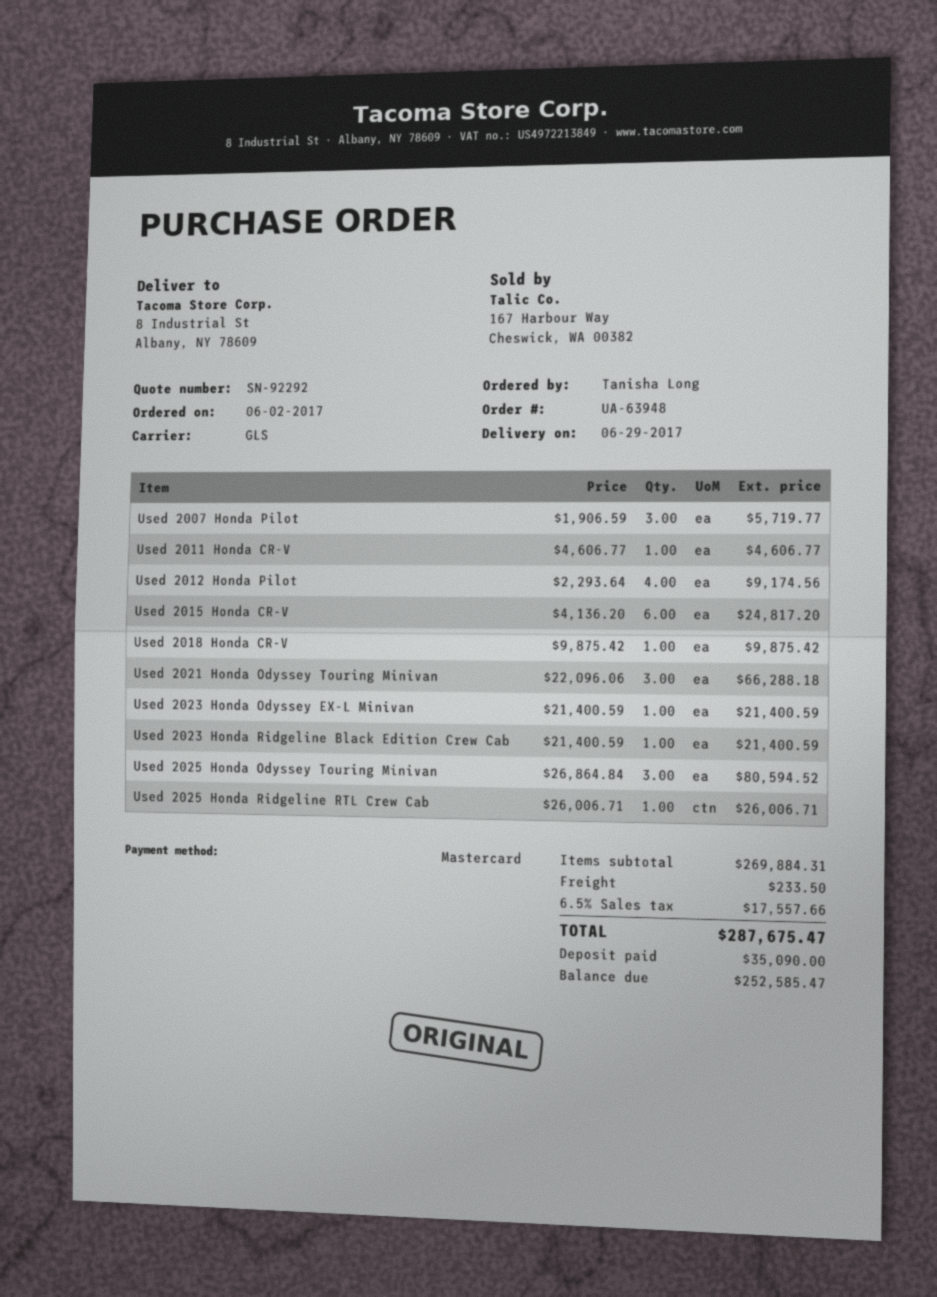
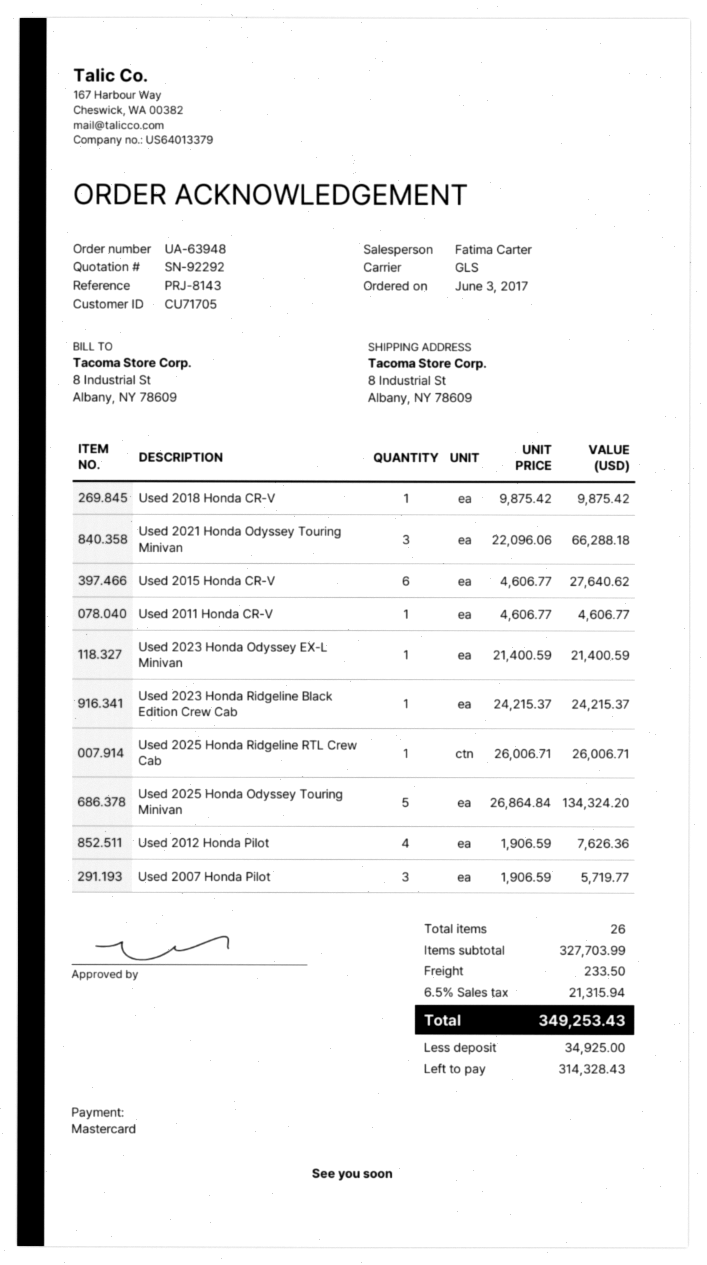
order date: 2017-06-02 -> 2017-06-03
Used 2012 Honda Pilot: 4 x 2293.64 = 9174.56 -> 4 x 1906.59 = 7626.36
Used 2015 Honda CR-V: 6 x 4136.20 = 24817.20 -> 6 x 4606.77 = 27640.62
Used 2023 Honda Ridgeline Black Edition Crew Cab: 1 x 21400.59 = 21400.59 -> 1 x 24215.37 = 24215.37
Used 2025 Honda Odyssey Touring Minivan: 3 x 26864.84 = 80594.52 -> 5 x 26864.84 = 134324.20
subtotal: 269884.31 -> 327703.99
tax: 6.5% = 17557.66 -> 6.5% = 21315.94
total: 287675.47 -> 349253.43
deposit: 35090.00 -> 34925.00
balance: 252585.47 -> 314328.43

